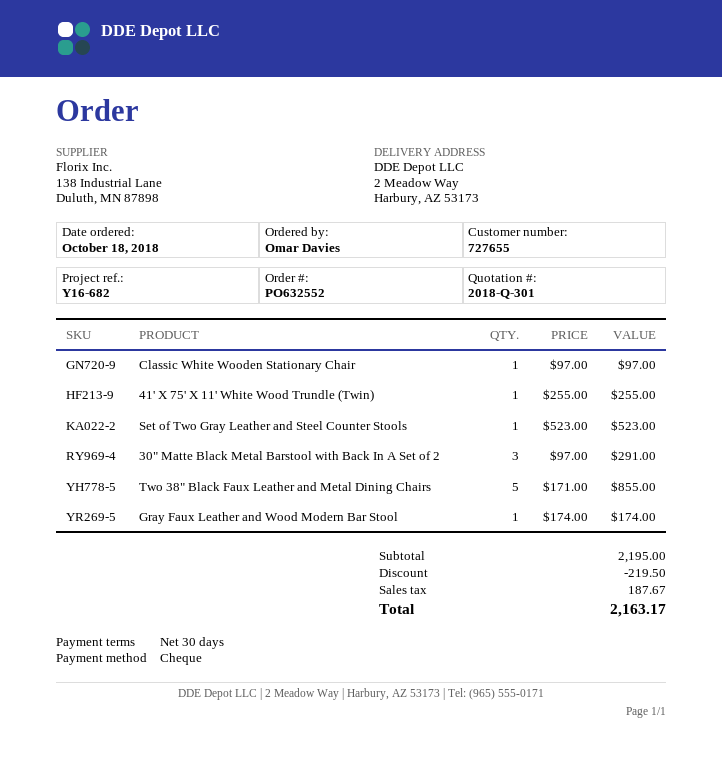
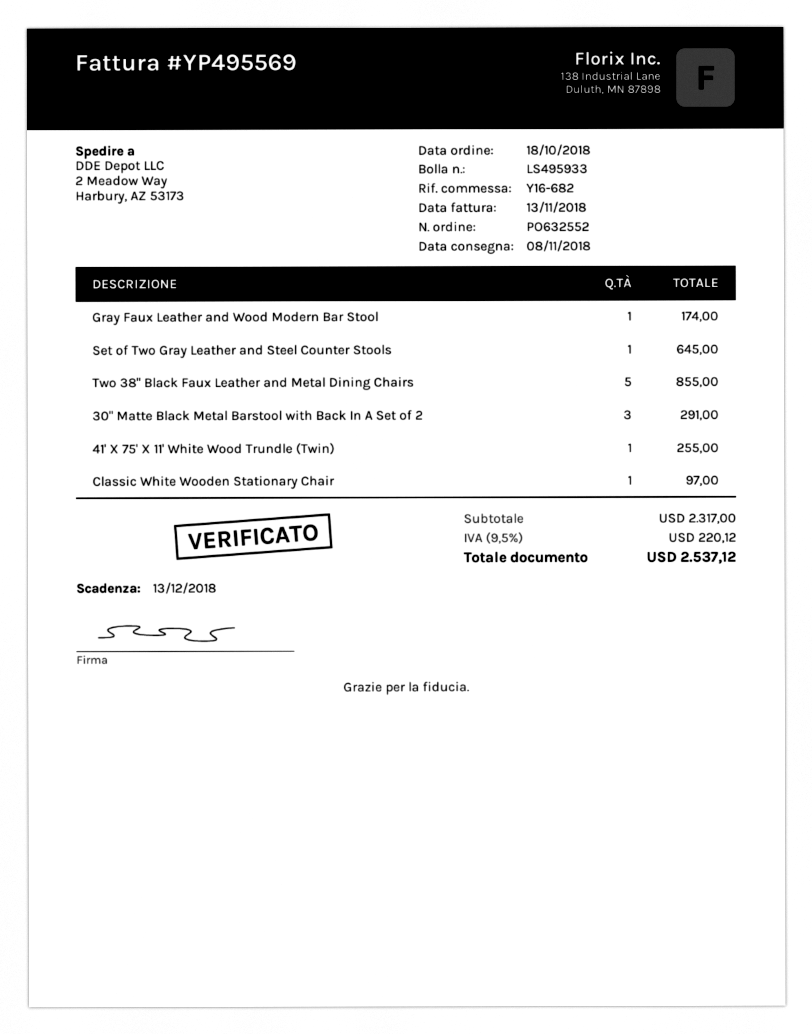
Set of Two Gray Leather and Steel Counter Stools: 1 for 523.00 -> 1 for 645.00
subtotal: 2195.00 -> 2317.00
discount: 219.50 -> none
tax: 187.67 -> 220.12
total: 2163.17 -> 2537.12

